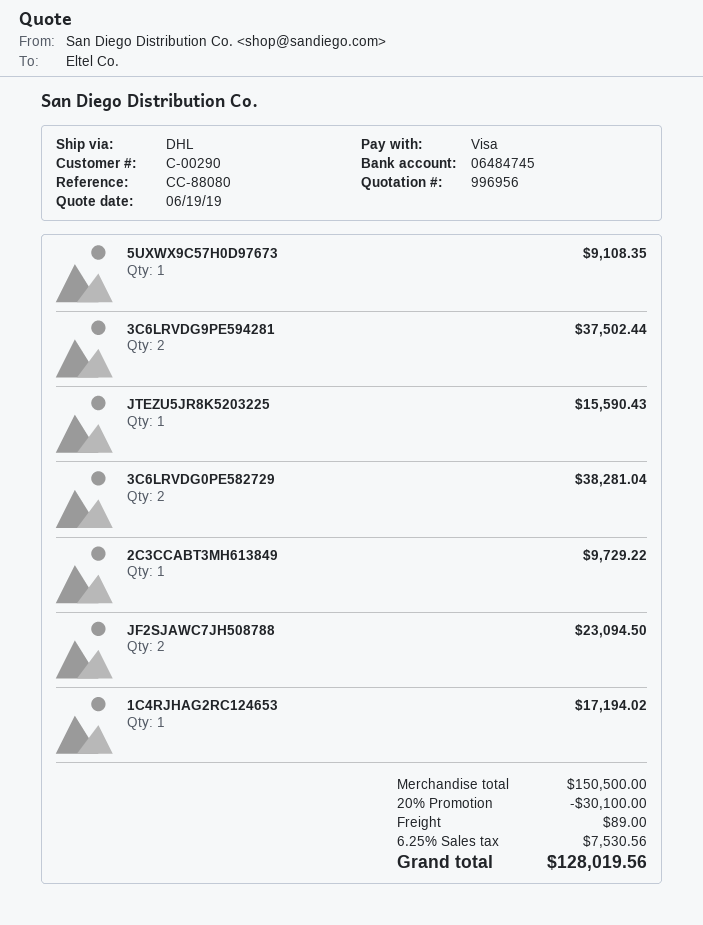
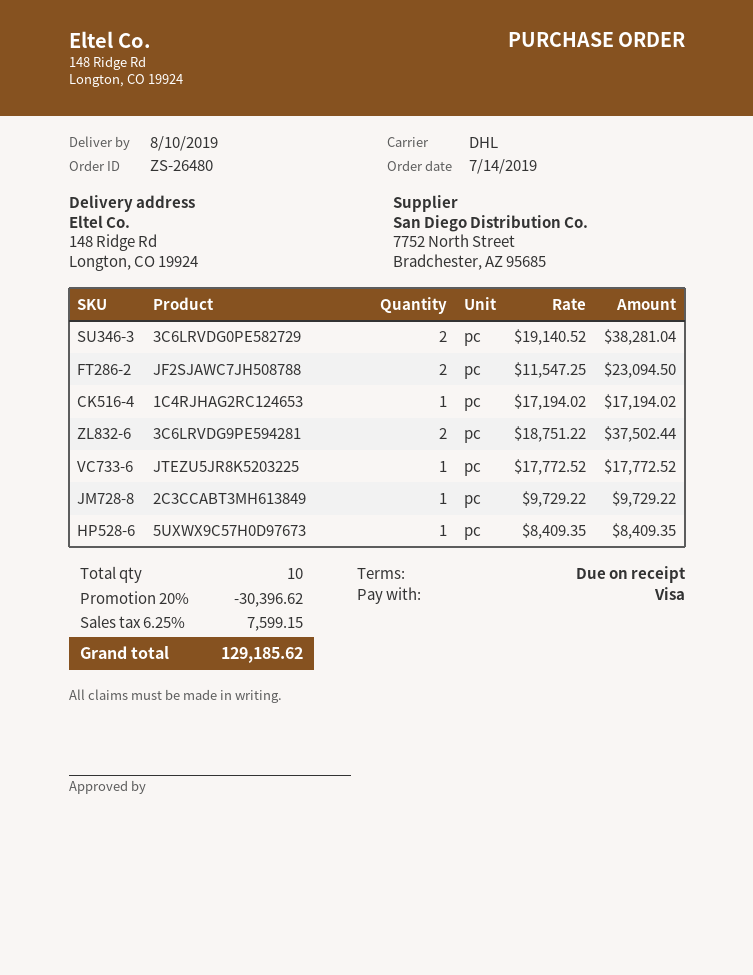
5UXWX9C57H0D97673: 1 for 9108.35 -> 1 for 8409.35
JTEZU5JR8K5203225: 1 for 15590.43 -> 1 for 17772.52
discount: 20% = 30100.00 -> 20% = 30396.62
shipping: 89.00 -> none
tax: 6.25% = 7530.56 -> 6.25% = 7599.15
total: 128019.56 -> 129185.62

